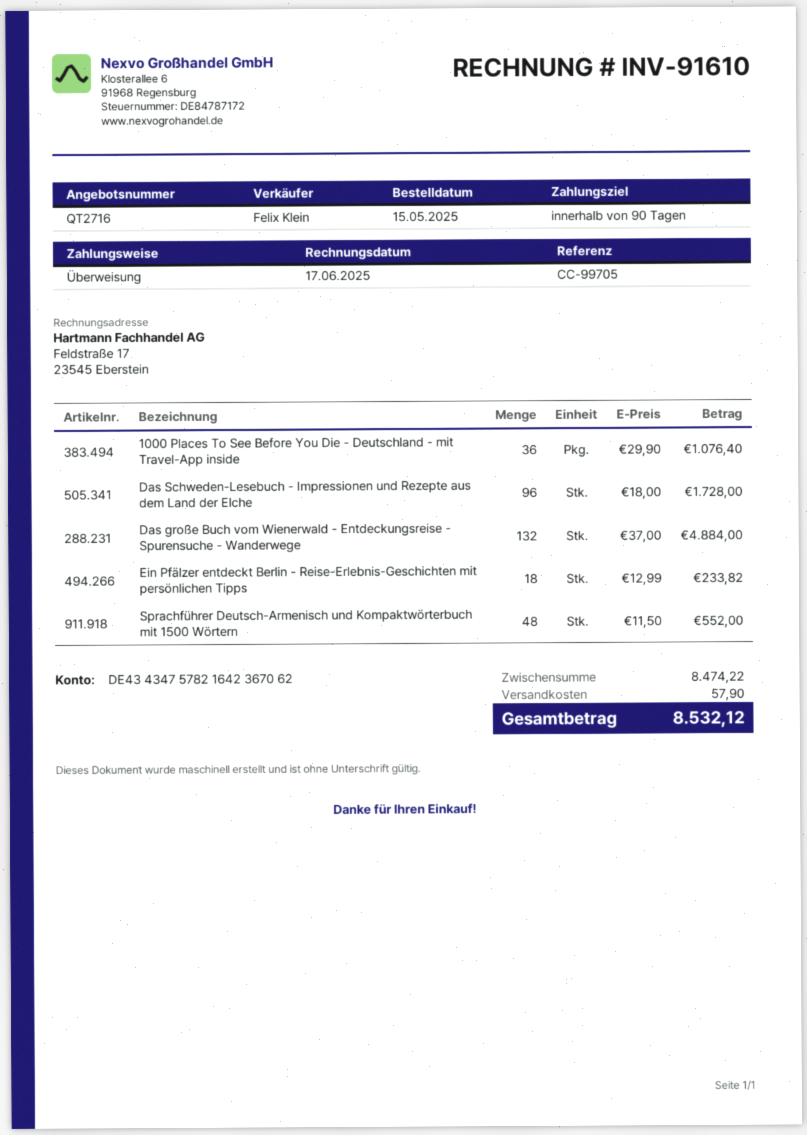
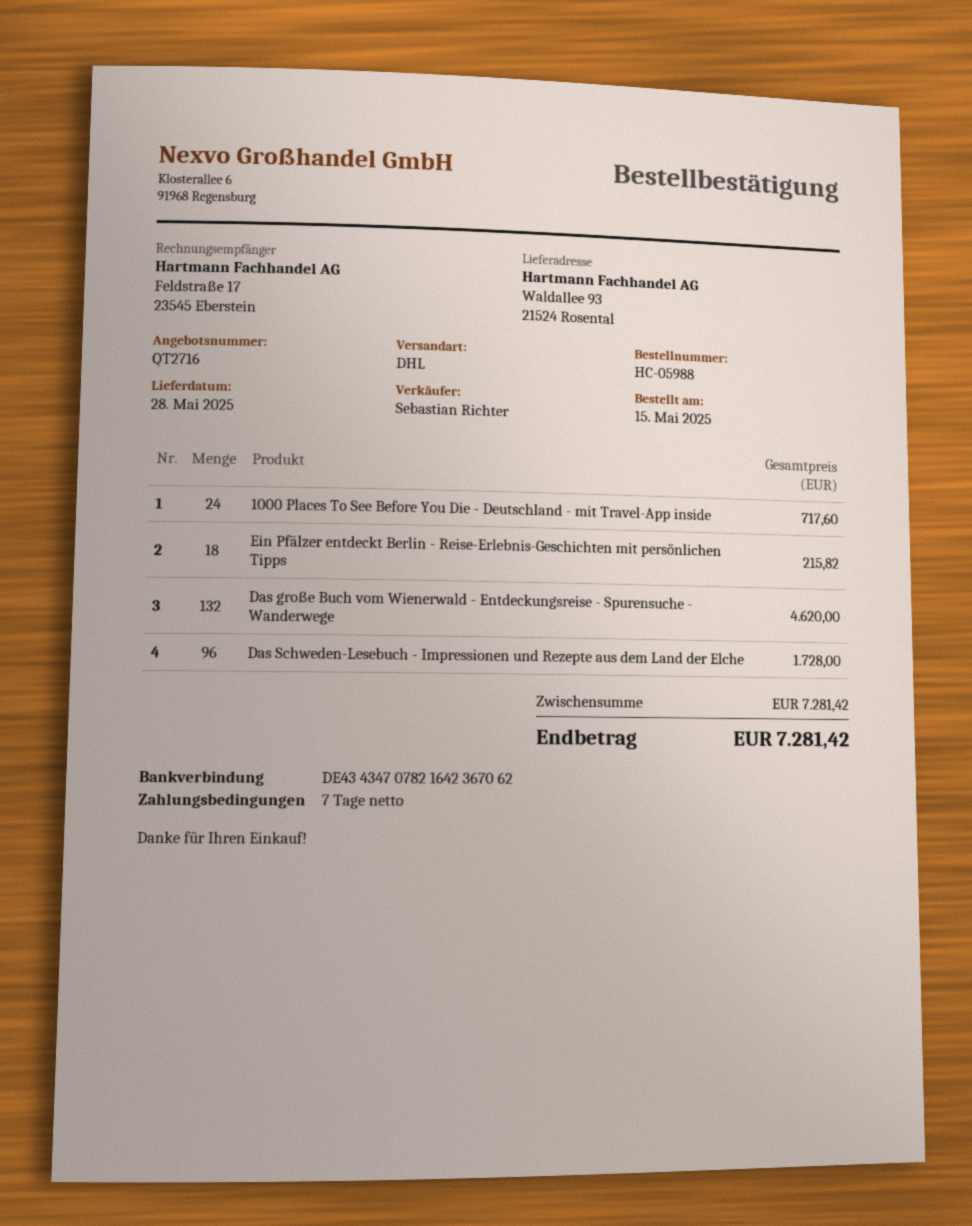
payment terms: 90 days -> 7 days
sales rep: Felix Klein -> Sebastian Richter
bank account: DE43434757821642367062 -> DE43434707821642367062
1000 Places To See Before You Die - Deutschland - mit Travel-App inside: 36 for 1076.40 -> 24 for 717.60
Das große Buch vom Wienerwald - Entdeckungsreise - Spurensuche - Wanderwege: 132 for 4884.00 -> 132 for 4620.00
Ein Pfälzer entdeckt Berlin - Reise-Erlebnis-Geschichten mit persönlichen Tipps: 18 for 233.82 -> 18 for 215.82
Sprachführer Deutsch-Armenisch und Kompaktwörterbuch mit 1500 Wörtern: 48 for 552.00 -> none
subtotal: 8474.22 -> 7281.42
shipping: 57.90 -> none
total: 8532.12 -> 7281.42

